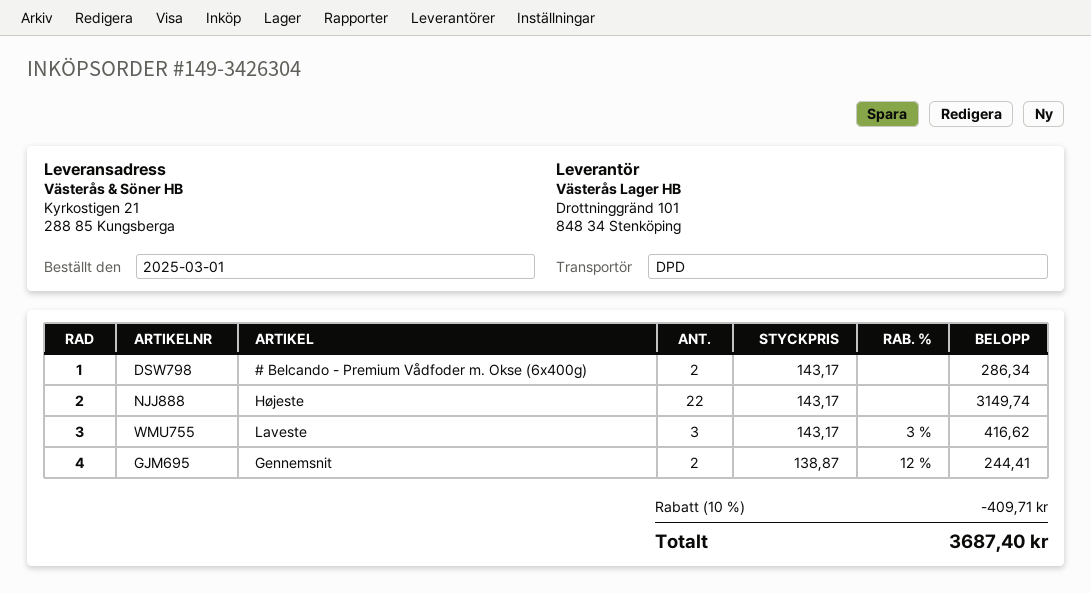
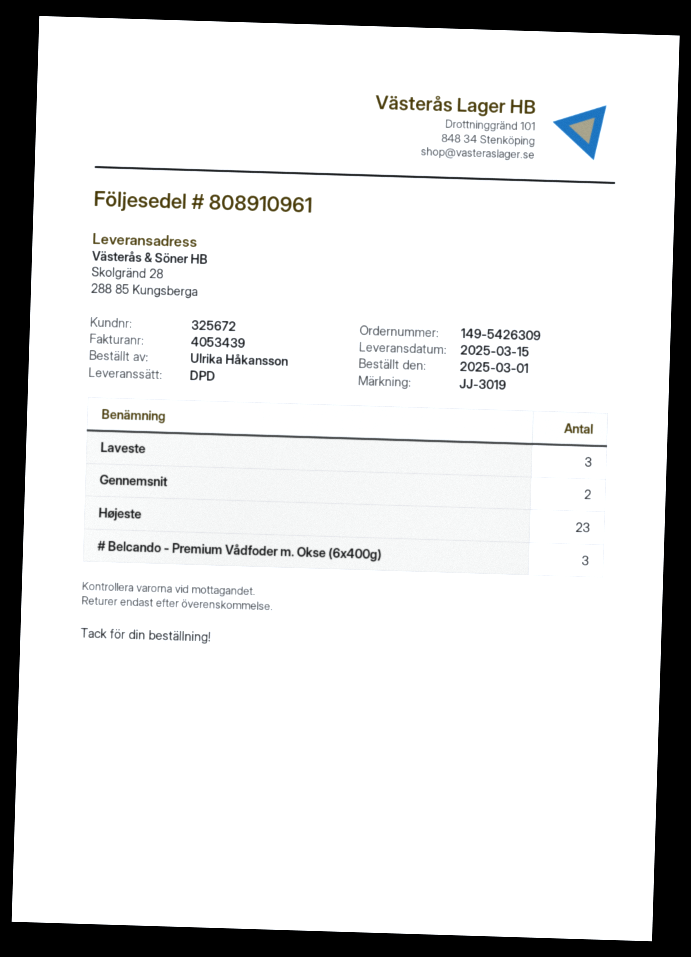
order number: 149-3426304 -> 149-5426309
ship to: Kyrkostigen 21, 288 85 Kungsberga -> Skolgränd 28, 288 85 Kungsberga
# Belcando - Premium Vådfoder m. Okse (6x400g): 2 -> 3
Højeste: 22 -> 23

